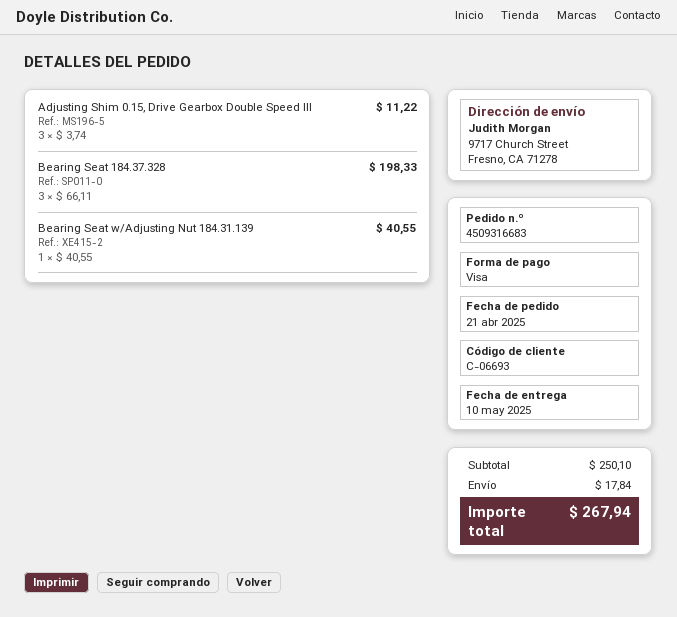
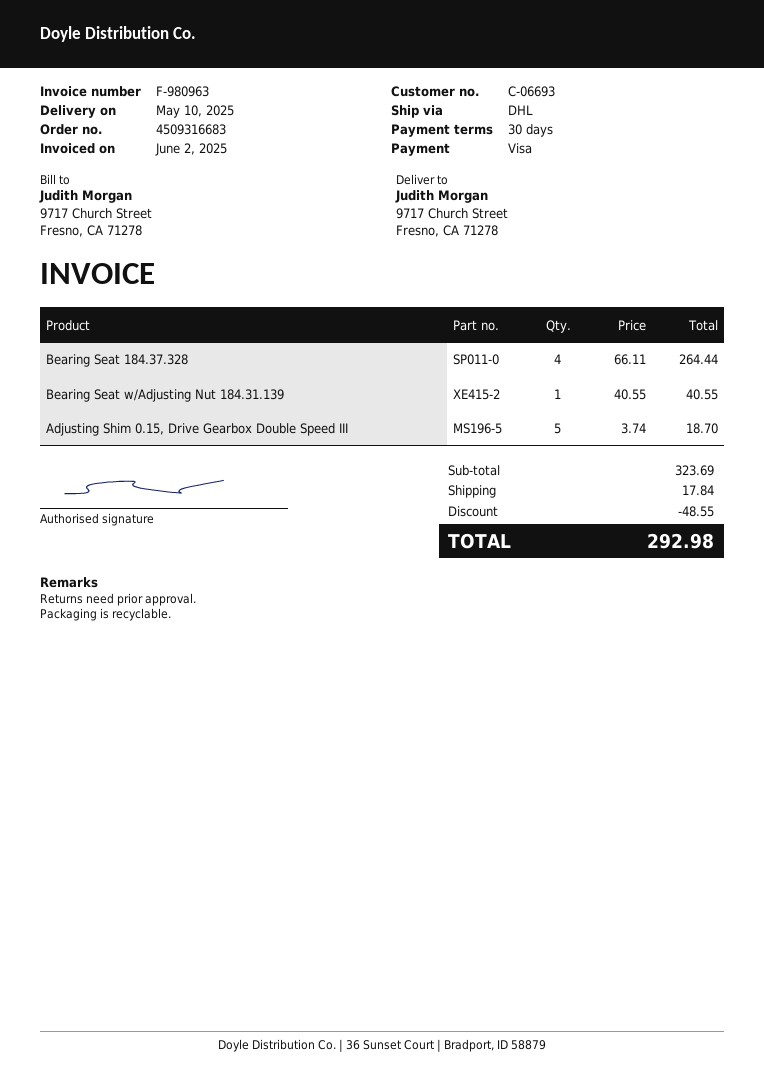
Adjusting Shim 0.15, Drive Gearbox Double Speed III: 3 x 3.74 = 11.22 -> 5 x 3.74 = 18.70
Bearing Seat 184.37.328: 3 x 66.11 = 198.33 -> 4 x 66.11 = 264.44
subtotal: 250.10 -> 323.69
discount: none -> 48.55
total: 267.94 -> 292.98

